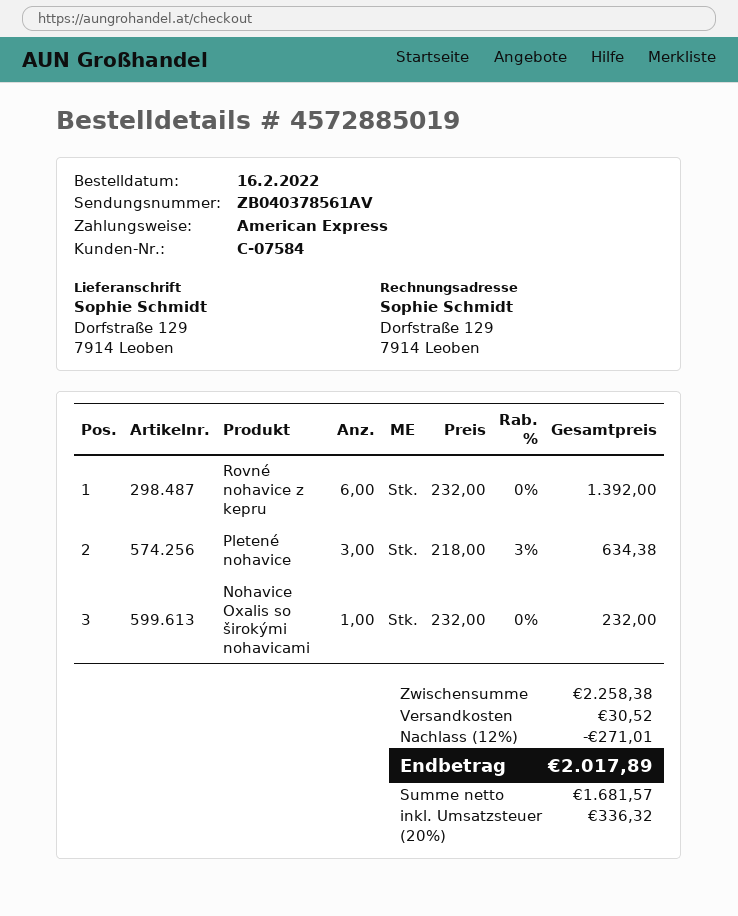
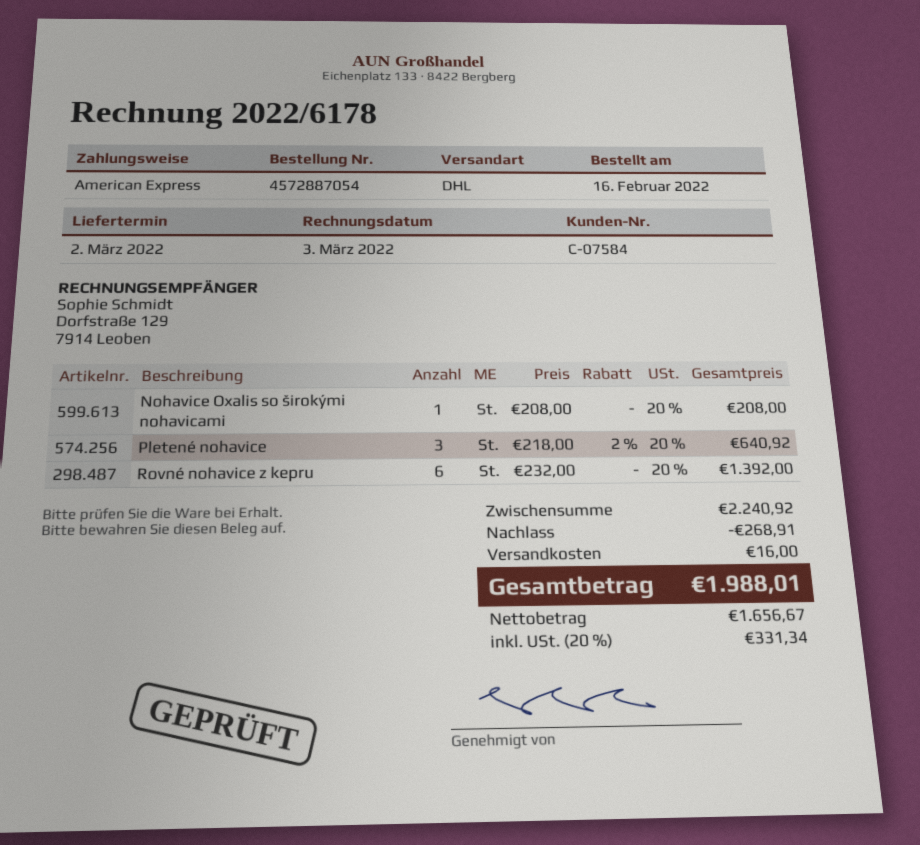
order number: 4572885019 -> 4572887054
Pletené nohavice: 3 x 218.00 - 3% = 634.38 -> 3 x 218.00 - 2% = 640.92
Nohavice Oxalis so širokými nohavicami: 1 x 232.00 = 232.00 -> 1 x 208.00 = 208.00
subtotal: 2258.38 -> 2240.92
discount: 271.01 -> 268.91
shipping: 30.52 -> 16.00
net: 1681.57 -> 1656.67
tax: 20% = 336.32 -> 20% = 331.34
total: 2017.89 -> 1988.01

